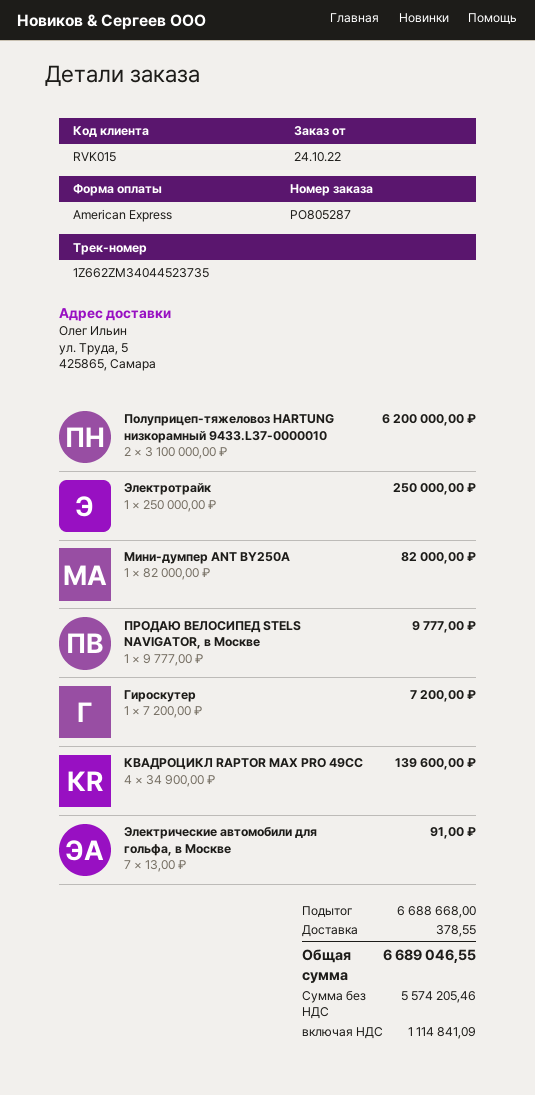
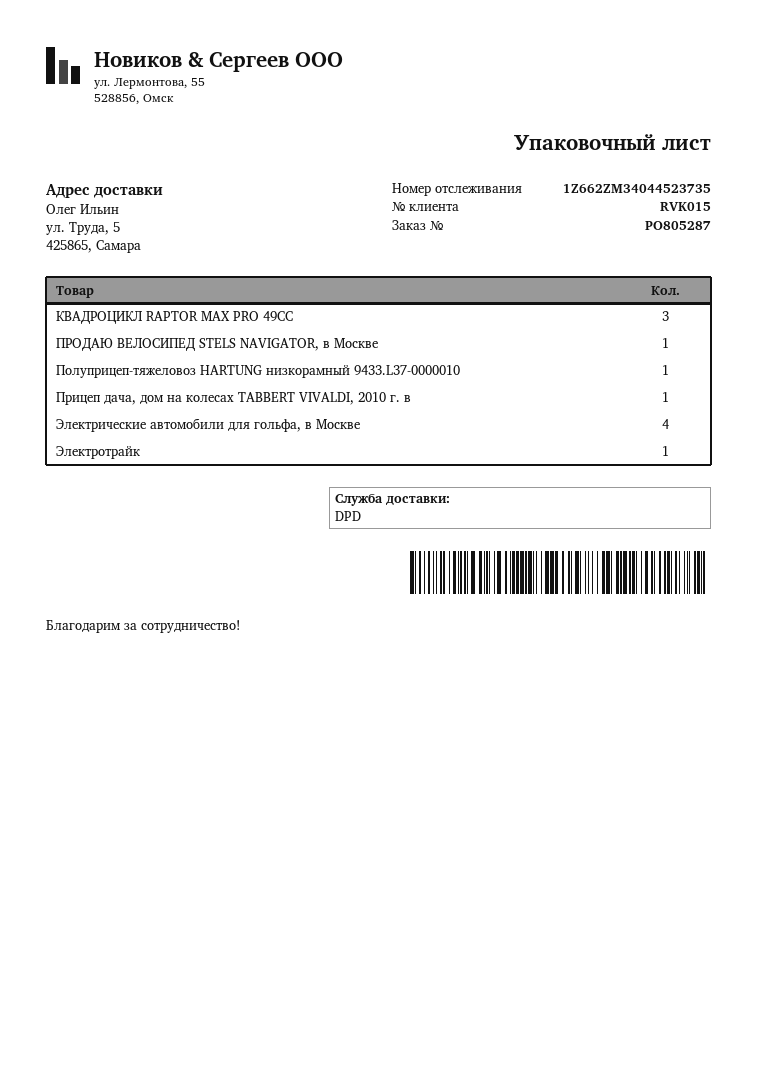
Полуприцеп-тяжеловоз HARTUNG низкорамный 9433.L37-0000010: 2 -> 1
Мини-думпер ANT BY250A: 1 -> none
Гироскутер: 1 -> none
КВАДРОЦИКЛ RAPTOR MAX PRO 49СС: 4 -> 3
Электрические автомобили для гольфа, в Москве: 7 -> 4
Прицеп дача, дом на колесах TABBERT VIVALDI, 2010 г. в: none -> 1

